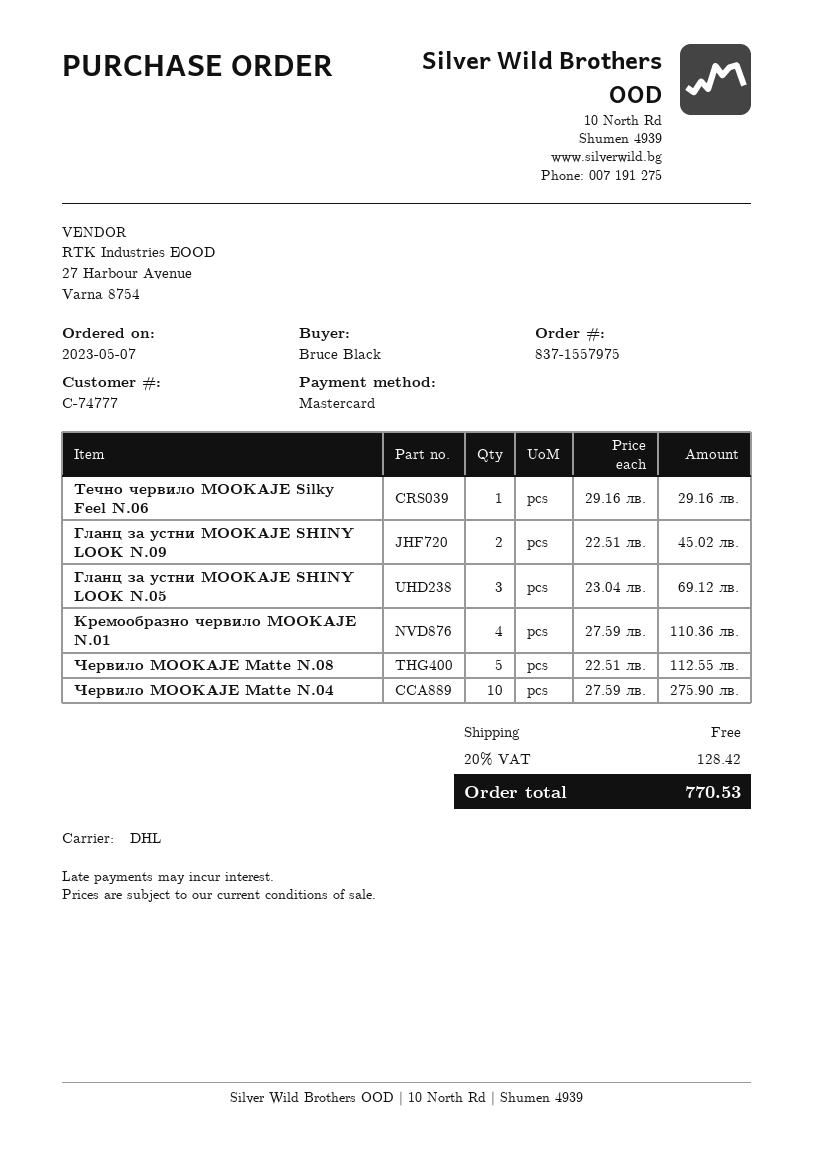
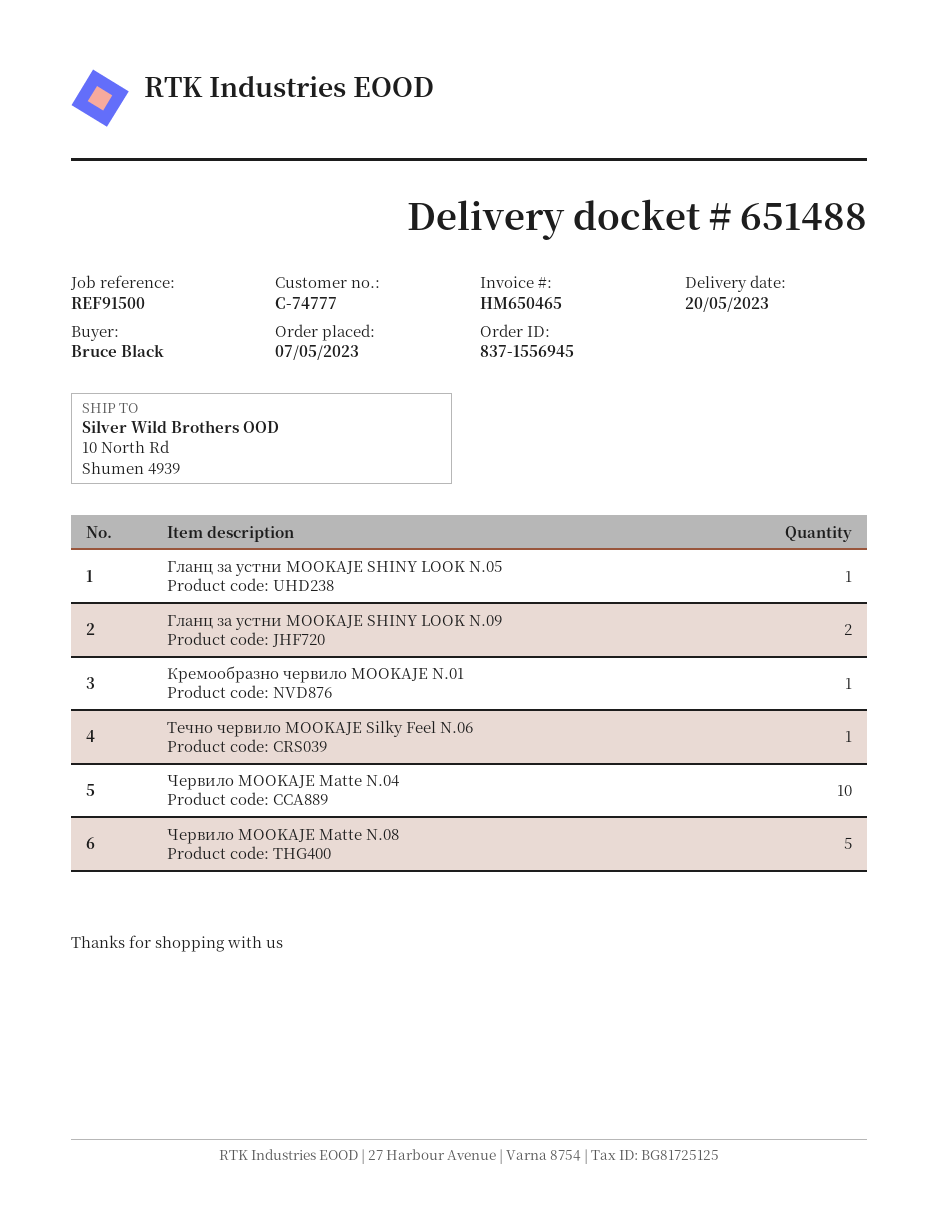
order number: 837-1557975 -> 837-1556945
Гланц за устни MOOKAJE SHINY LOOK N.05: 3 -> 1
Кремообразно червило MOOKAJE N.01: 4 -> 1

